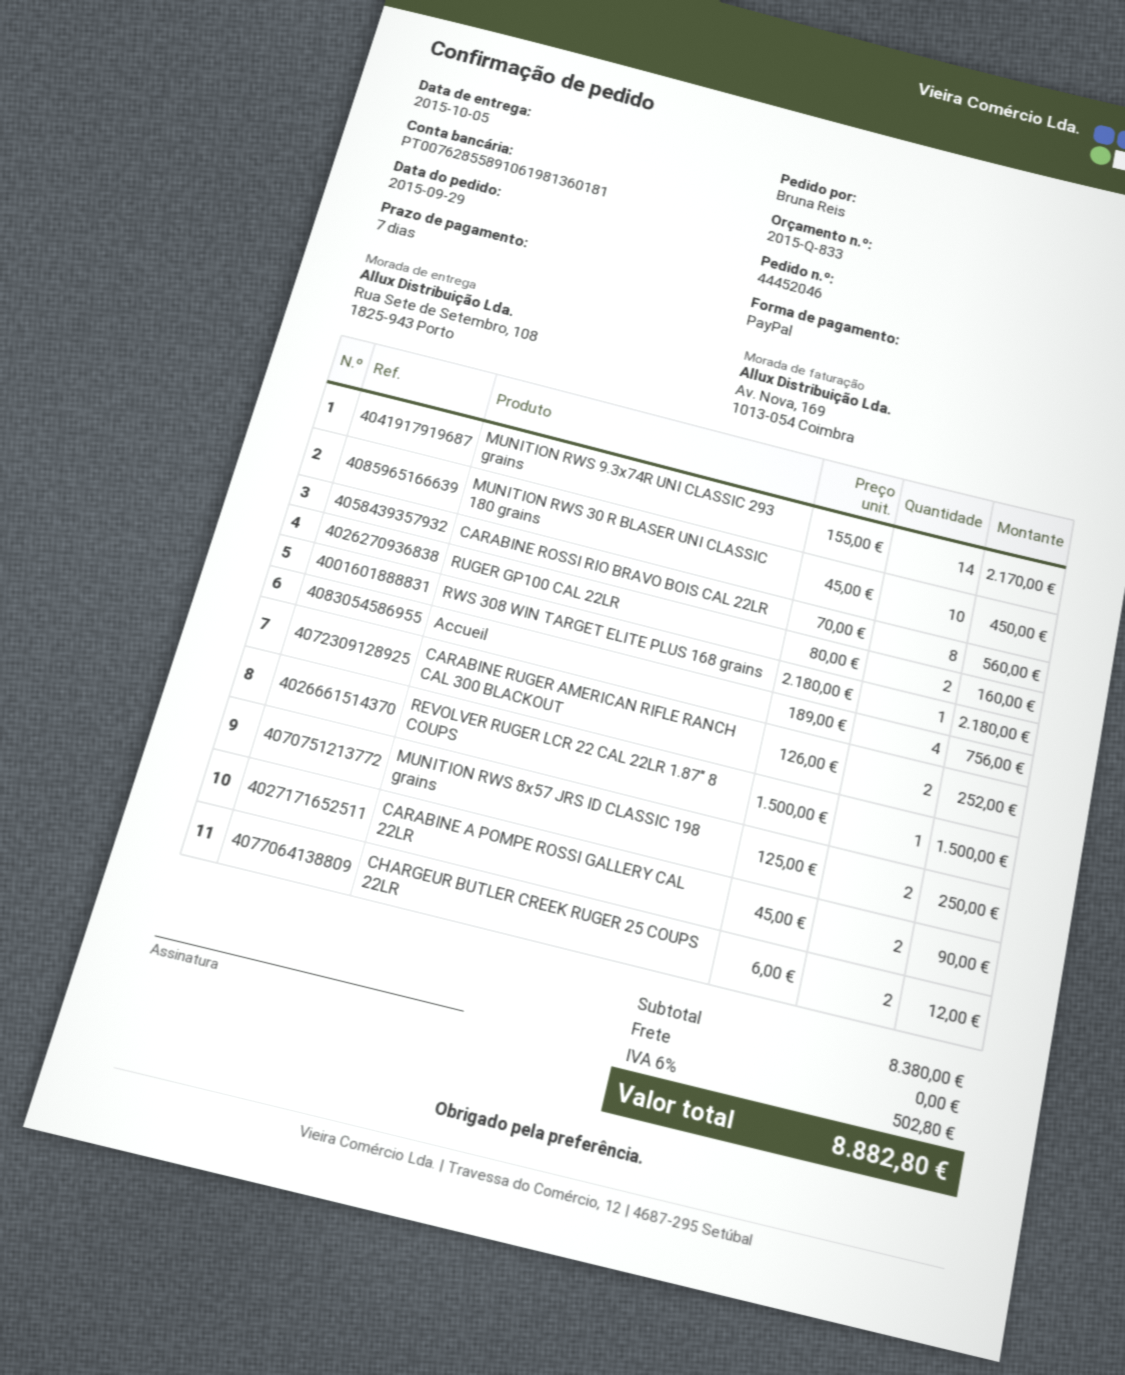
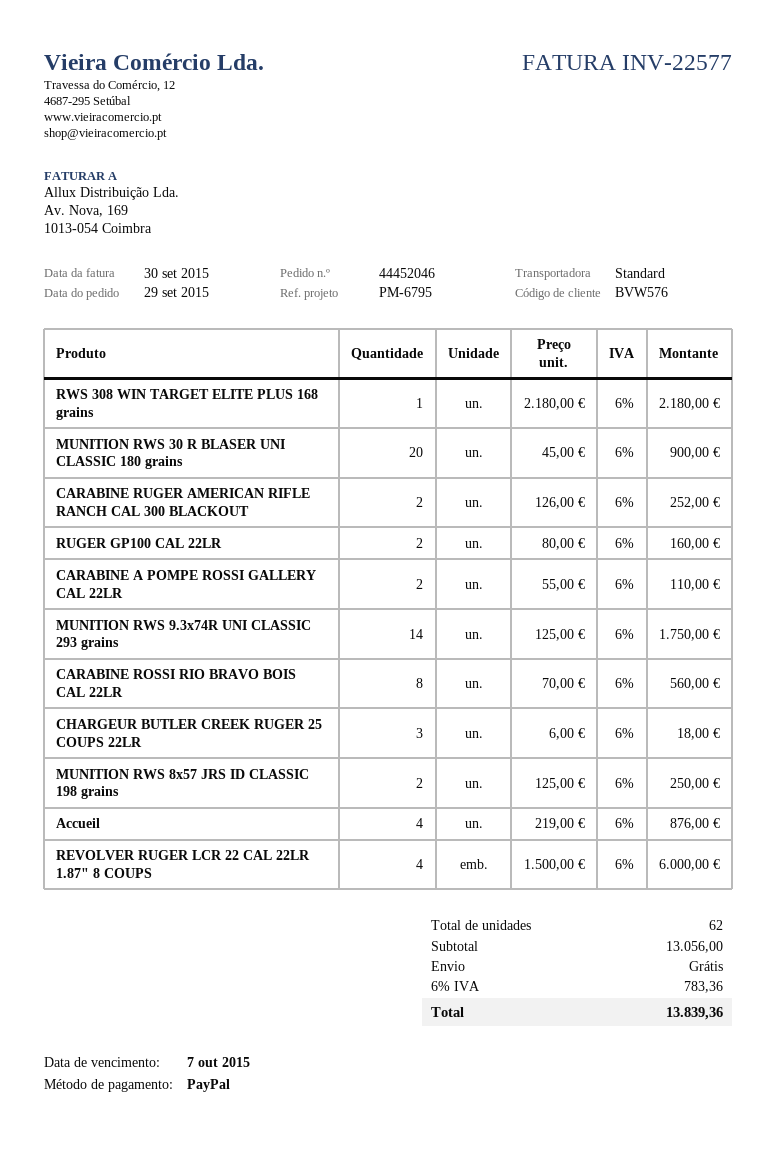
MUNITION RWS 9.3x74R UNI CLASSIC 293 grains: 14 x 155.00 = 2170.00 -> 14 x 125.00 = 1750.00
MUNITION RWS 30 R BLASER UNI CLASSIC 180 grains: 10 x 45.00 = 450.00 -> 20 x 45.00 = 900.00
Accueil: 4 x 189.00 = 756.00 -> 4 x 219.00 = 876.00
REVOLVER RUGER LCR 22 CAL 22LR 1.87" 8 COUPS: 1 x 1500.00 = 1500.00 -> 4 x 1500.00 = 6000.00
CARABINE A POMPE ROSSI GALLERY CAL 22LR: 2 x 45.00 = 90.00 -> 2 x 55.00 = 110.00
CHARGEUR BUTLER CREEK RUGER 25 COUPS 22LR: 2 x 6.00 = 12.00 -> 3 x 6.00 = 18.00
subtotal: 8380.00 -> 13056.00
tax: 6% = 502.80 -> 6% = 783.36
total: 8882.80 -> 13839.36

